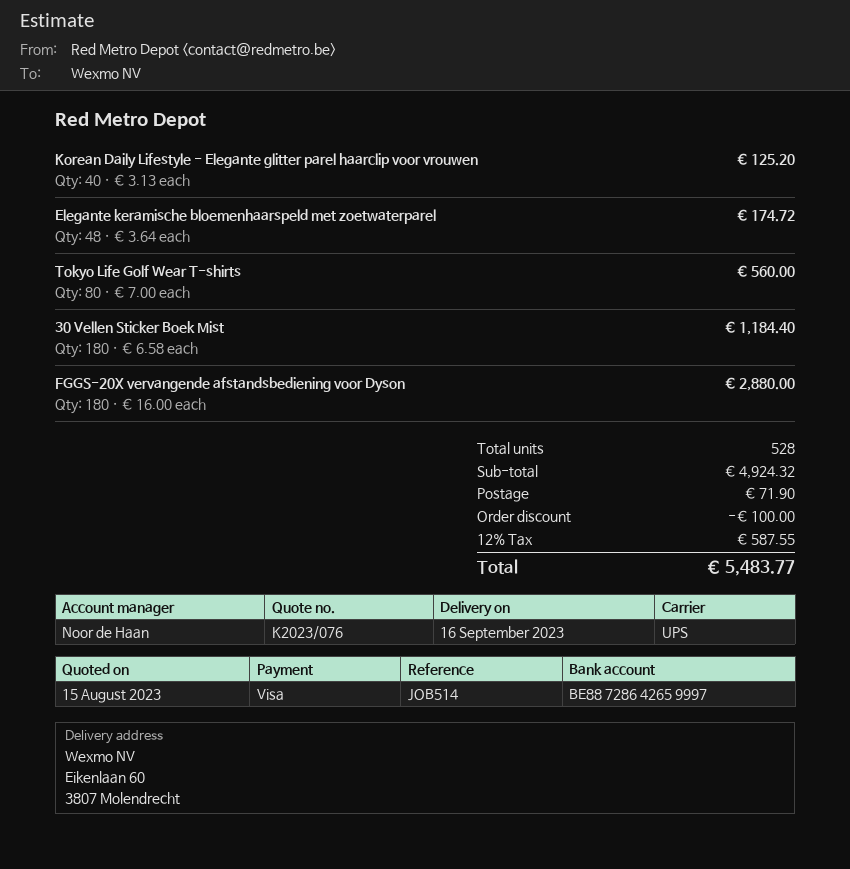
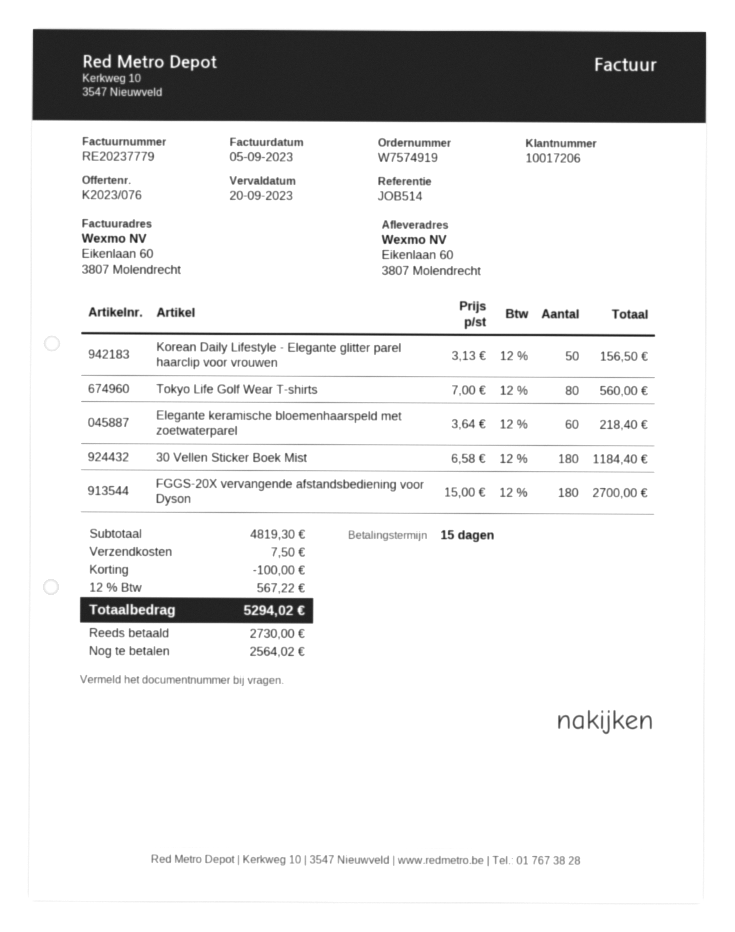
Korean Daily Lifestyle - Elegante glitter parel haarclip voor vrouwen: 40 x 3.13 = 125.20 -> 50 x 3.13 = 156.50
Elegante keramische bloemenhaarspeld met zoetwaterparel: 48 x 3.64 = 174.72 -> 60 x 3.64 = 218.40
FGGS-20X vervangende afstandsbediening voor Dyson: 180 x 16.00 = 2880.00 -> 180 x 15.00 = 2700.00
subtotal: 4924.32 -> 4819.30
shipping: 71.90 -> 7.50
tax: 12% = 587.55 -> 12% = 567.22
total: 5483.77 -> 5294.02

